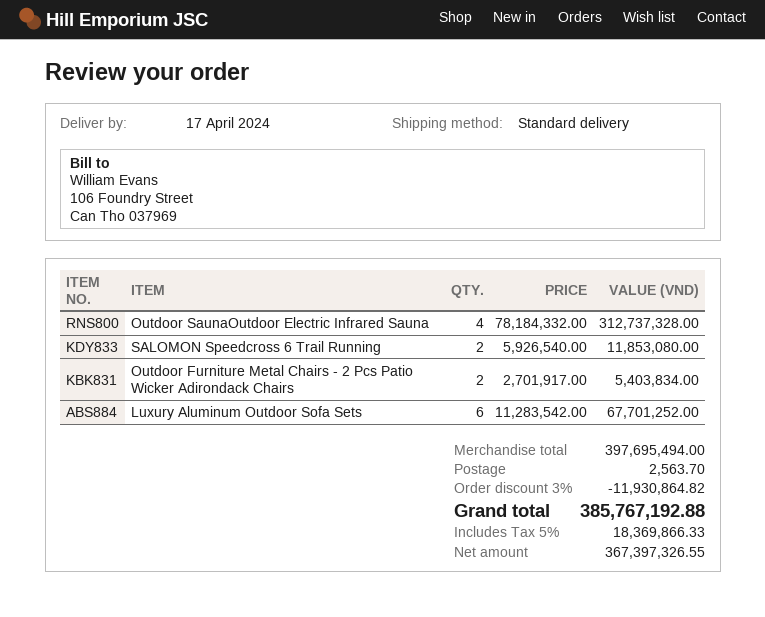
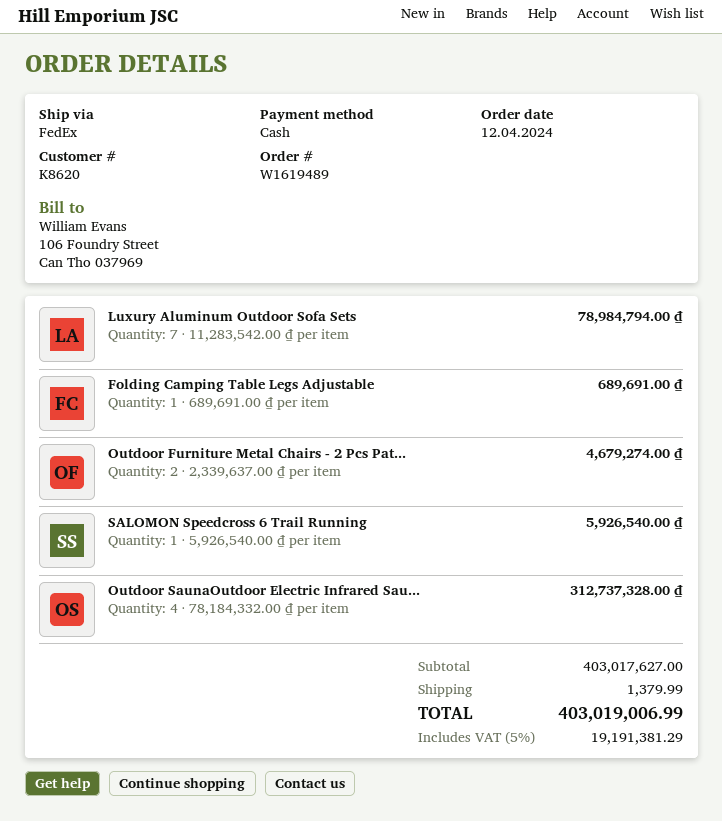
shipping method: standard -> FedEx
SALOMON Speedcross 6 Trail Running: 2 x 5926540.00 = 11853080.00 -> 1 x 5926540.00 = 5926540.00
Outdoor Furniture Metal Chairs - 2 Pcs Patio Wicker Adirondack Chairs: 2 x 2701917.00 = 5403834.00 -> 2 x 2339637.00 = 4679274.00
Luxury Aluminum Outdoor Sofa Sets: 6 x 11283542.00 = 67701252.00 -> 7 x 11283542.00 = 78984794.00
Folding Camping Table Legs Adjustable: none -> 1 x 689691.00 = 689691.00
subtotal: 397695494.00 -> 403017627.00
discount: 3% = 11930864.82 -> none
shipping: 2563.70 -> 1379.99
tax: 5% = 18369866.33 -> 5% = 19191381.29
total: 385767192.88 -> 403019006.99

